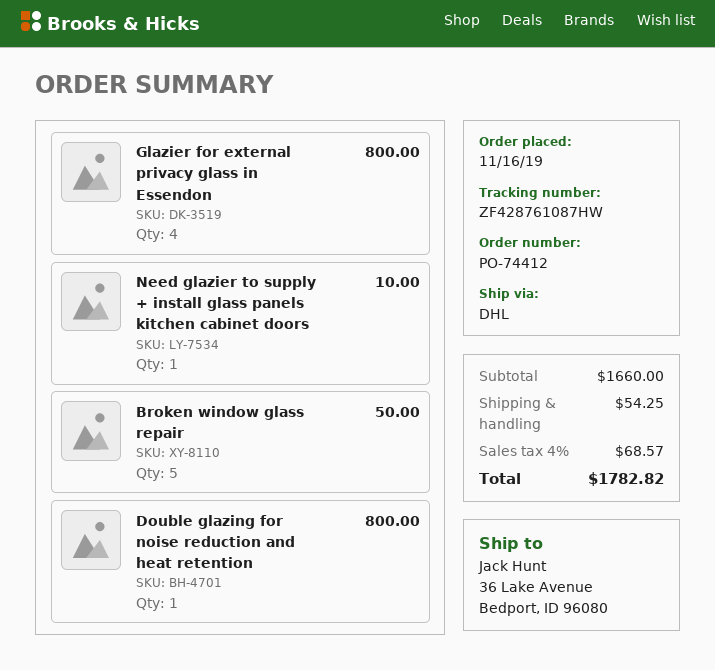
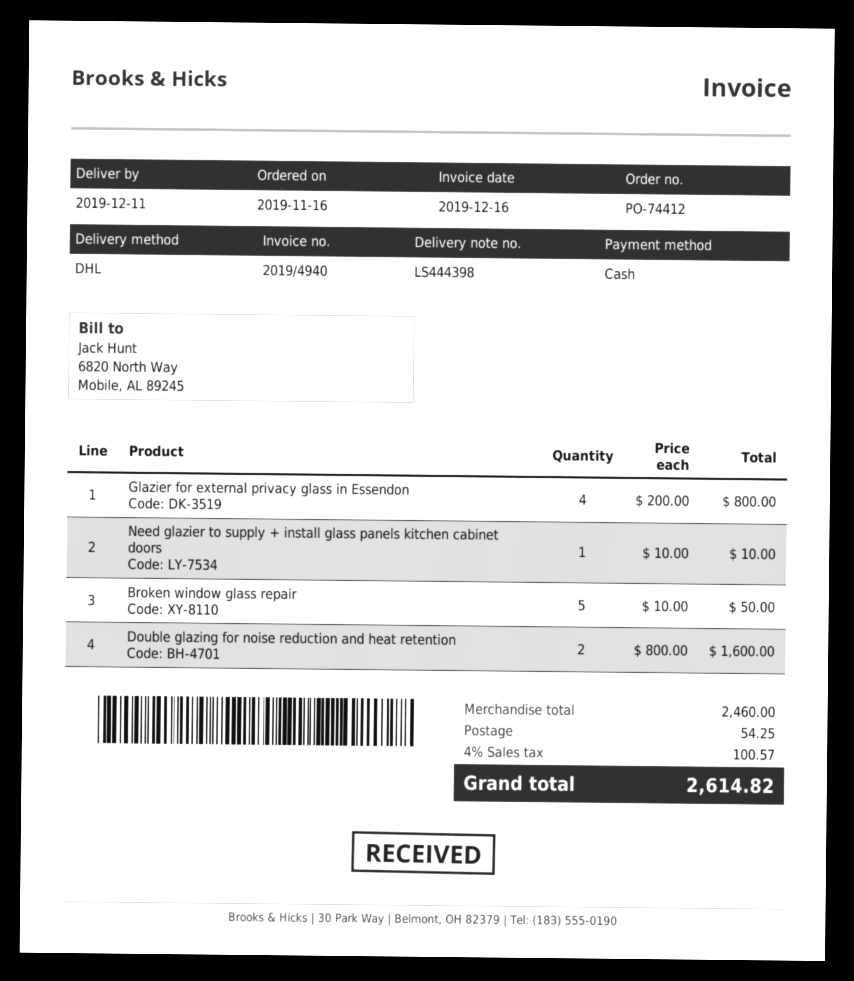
Double glazing for noise reduction and heat retention: 1 for 800.00 -> 2 for 1600.00
subtotal: 1660.00 -> 2460.00
tax: 4% = 68.57 -> 4% = 100.57
total: 1782.82 -> 2614.82

